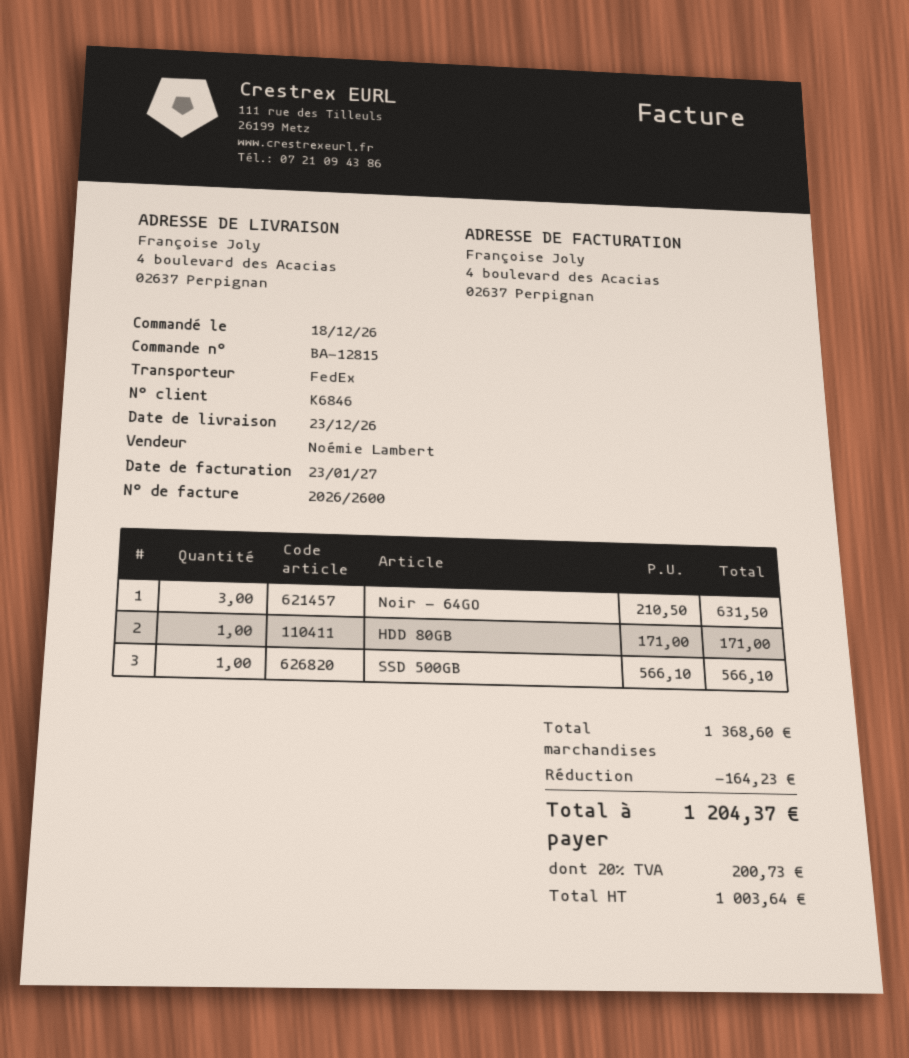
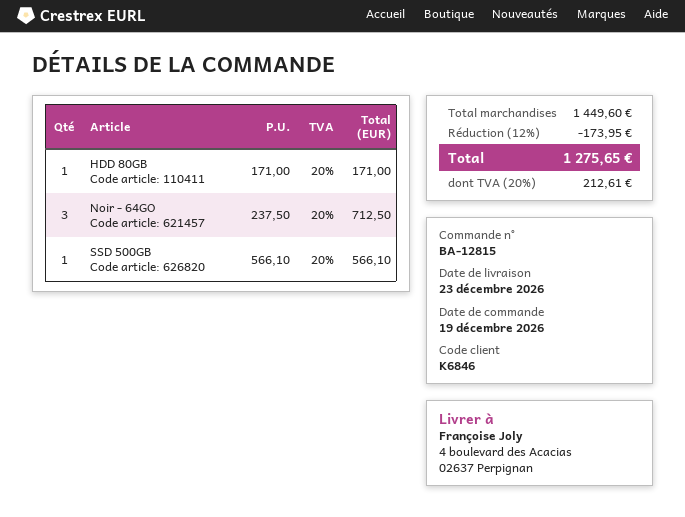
order date: 2026-12-18 -> 2026-12-19
Noir - 64GO: 3 x 210.50 = 631.50 -> 3 x 237.50 = 712.50
subtotal: 1368.60 -> 1449.60
discount: 164.23 -> 173.95
tax: 20% = 200.73 -> 20% = 212.61
total: 1204.37 -> 1275.65

